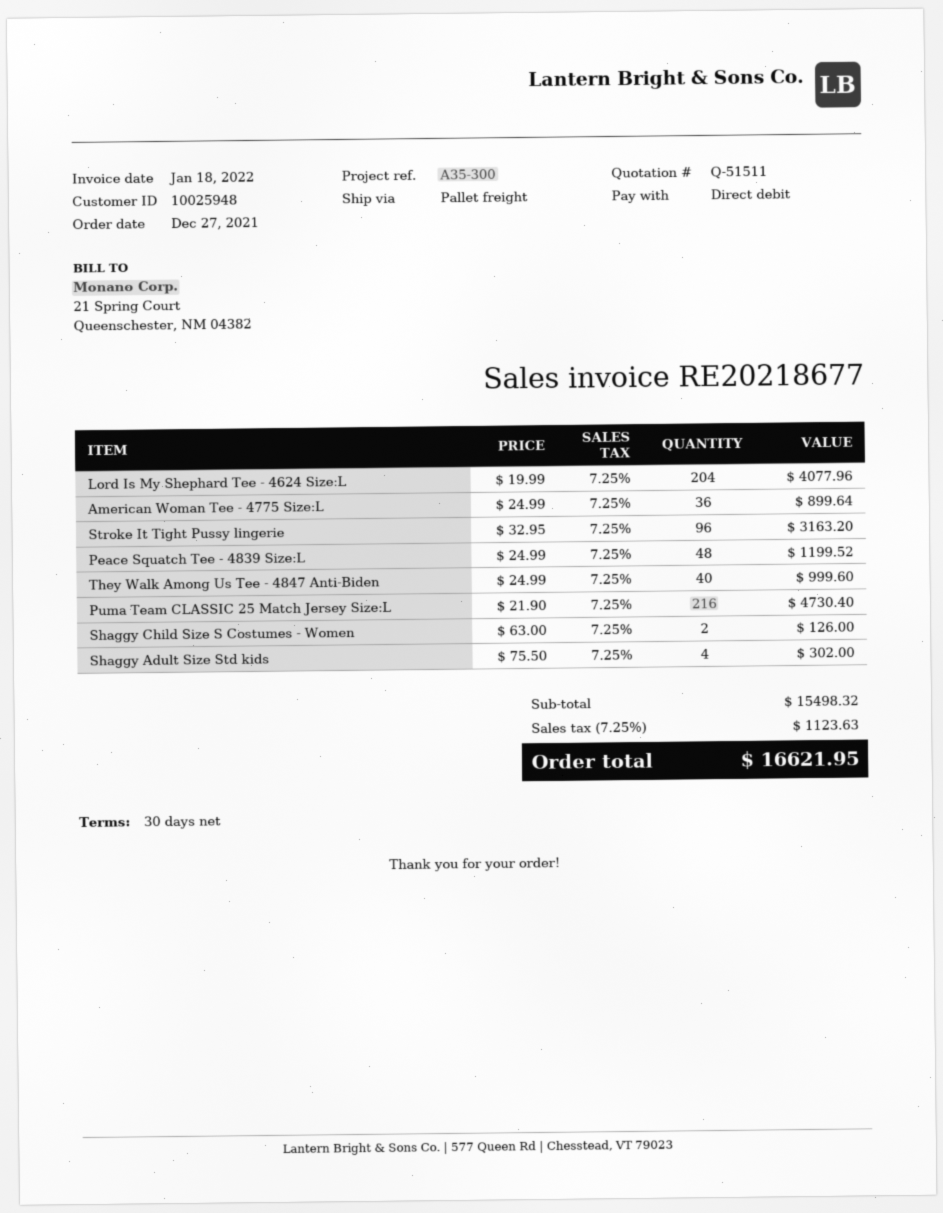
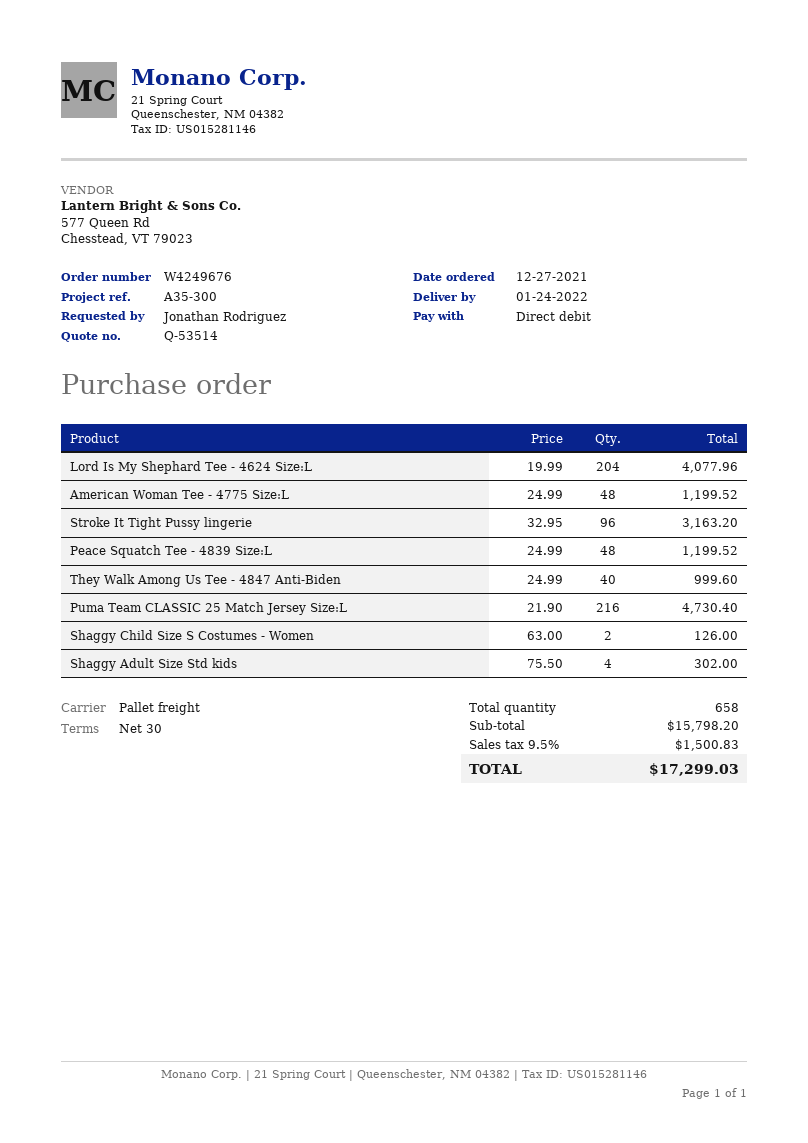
quote number: Q-51511 -> Q-53514
American Woman Tee - 4775 Size:L: 36 x 24.99 = 899.64 -> 48 x 24.99 = 1199.52
subtotal: 15498.32 -> 15798.20
tax: 7.25% = 1123.63 -> 9.5% = 1500.83
total: 16621.95 -> 17299.03

